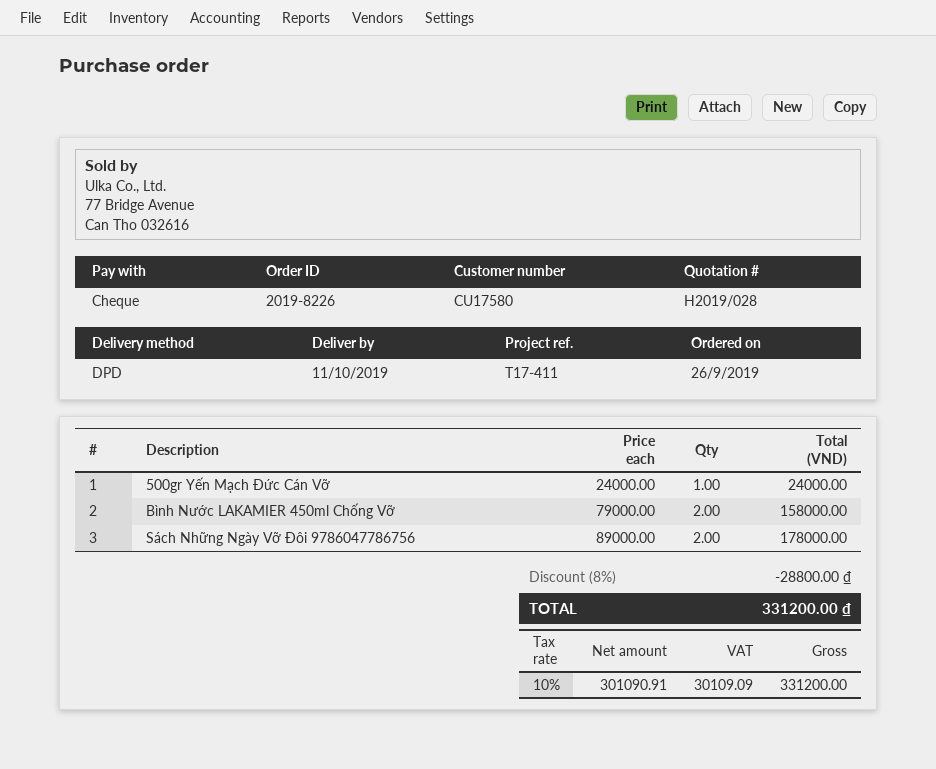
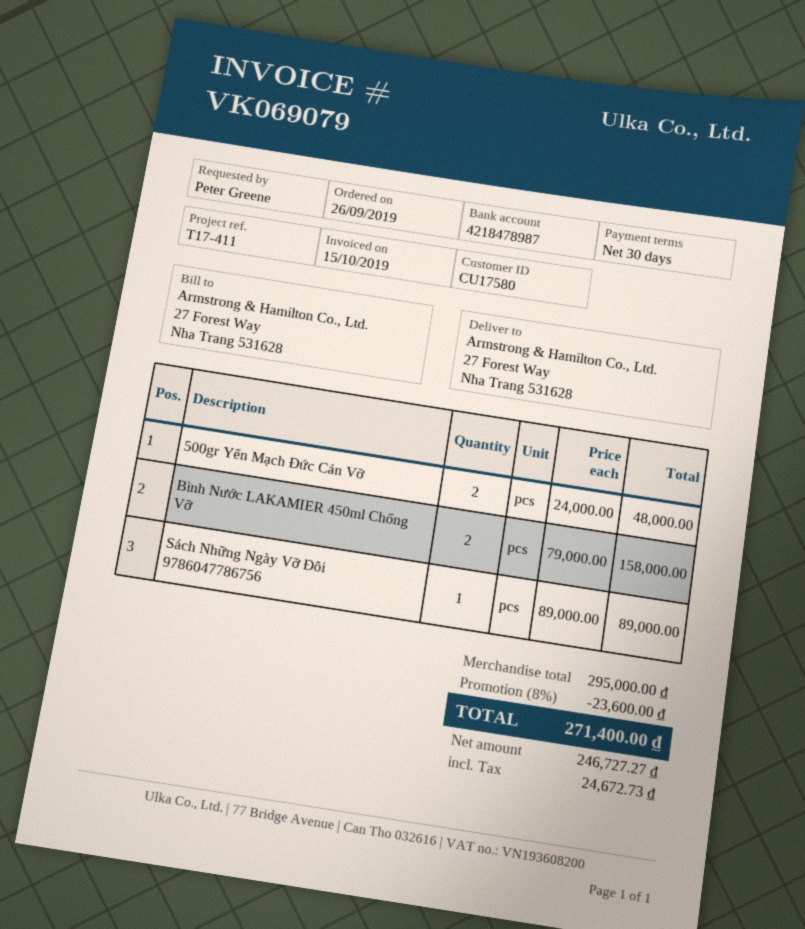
500gr Yến Mạch Đức Cán Vỡ: 1 x 24000.00 = 24000.00 -> 2 x 24000.00 = 48000.00
Sách Những Ngày Vỡ Đôi 9786047786756: 2 x 89000.00 = 178000.00 -> 1 x 89000.00 = 89000.00
discount: 8% = 28800.00 -> 8% = 23600.00
net: 301090.91 -> 246727.27
tax: 30109.09 -> 24672.73
total: 331200.00 -> 271400.00

